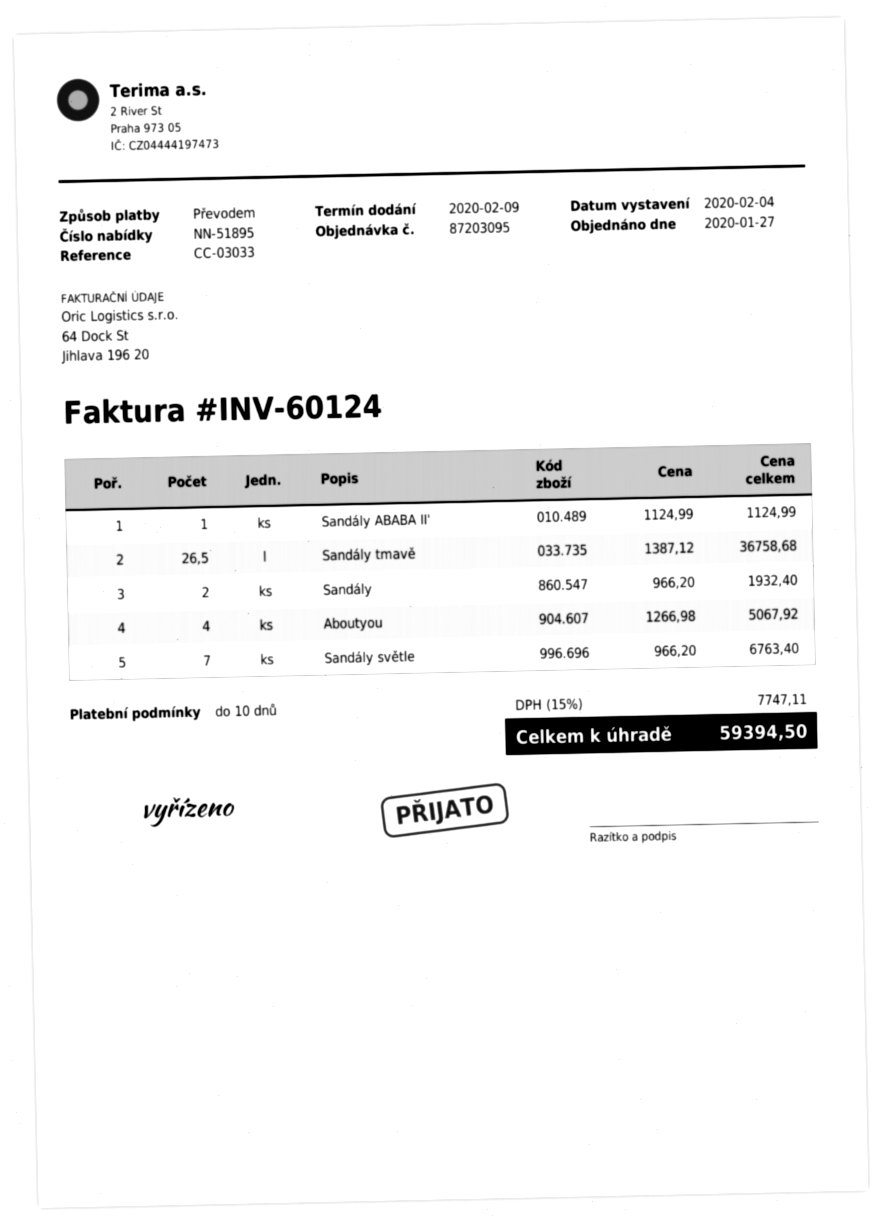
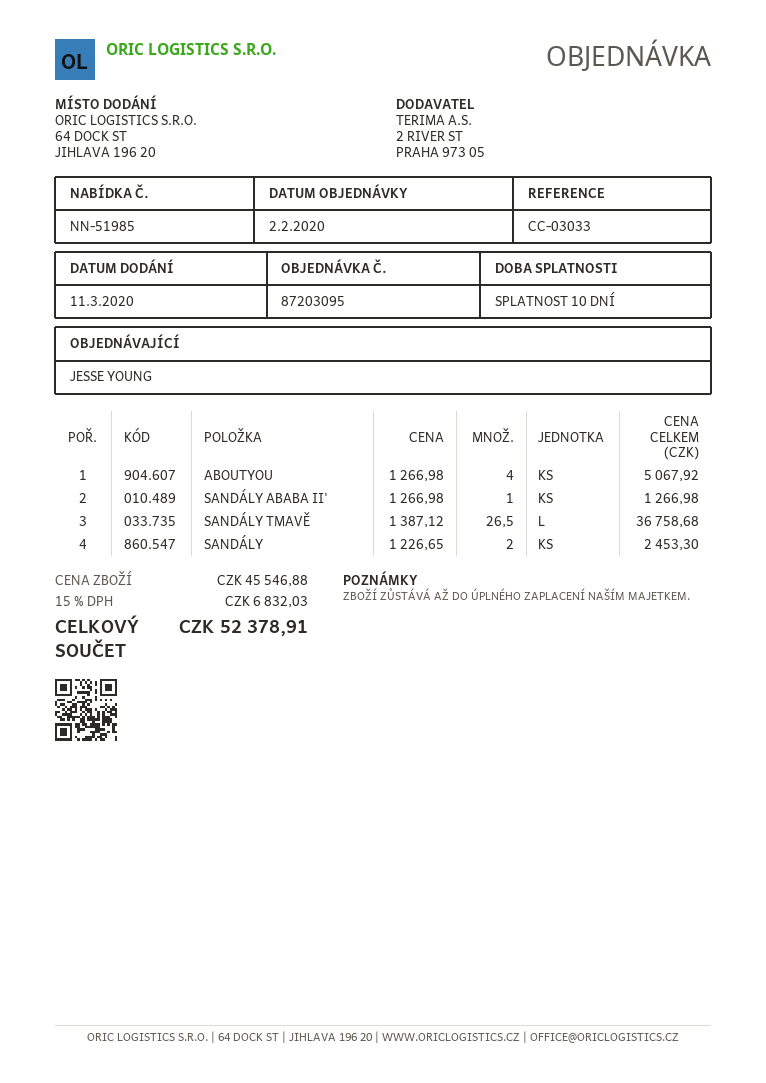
quote number: NN-51895 -> NN-51985
order date: 2020-01-27 -> 2020-02-02
delivery date: 2020-02-09 -> 2020-03-11
Sandály ABABA II': 1 x 1124.99 = 1124.99 -> 1 x 1266.98 = 1266.98
Sandály: 2 x 966.20 = 1932.40 -> 2 x 1226.65 = 2453.30
Sandály světle: 7 x 966.20 = 6763.40 -> none
tax: 15% = 7747.11 -> 15% = 6832.03
total: 59394.50 -> 52378.91

